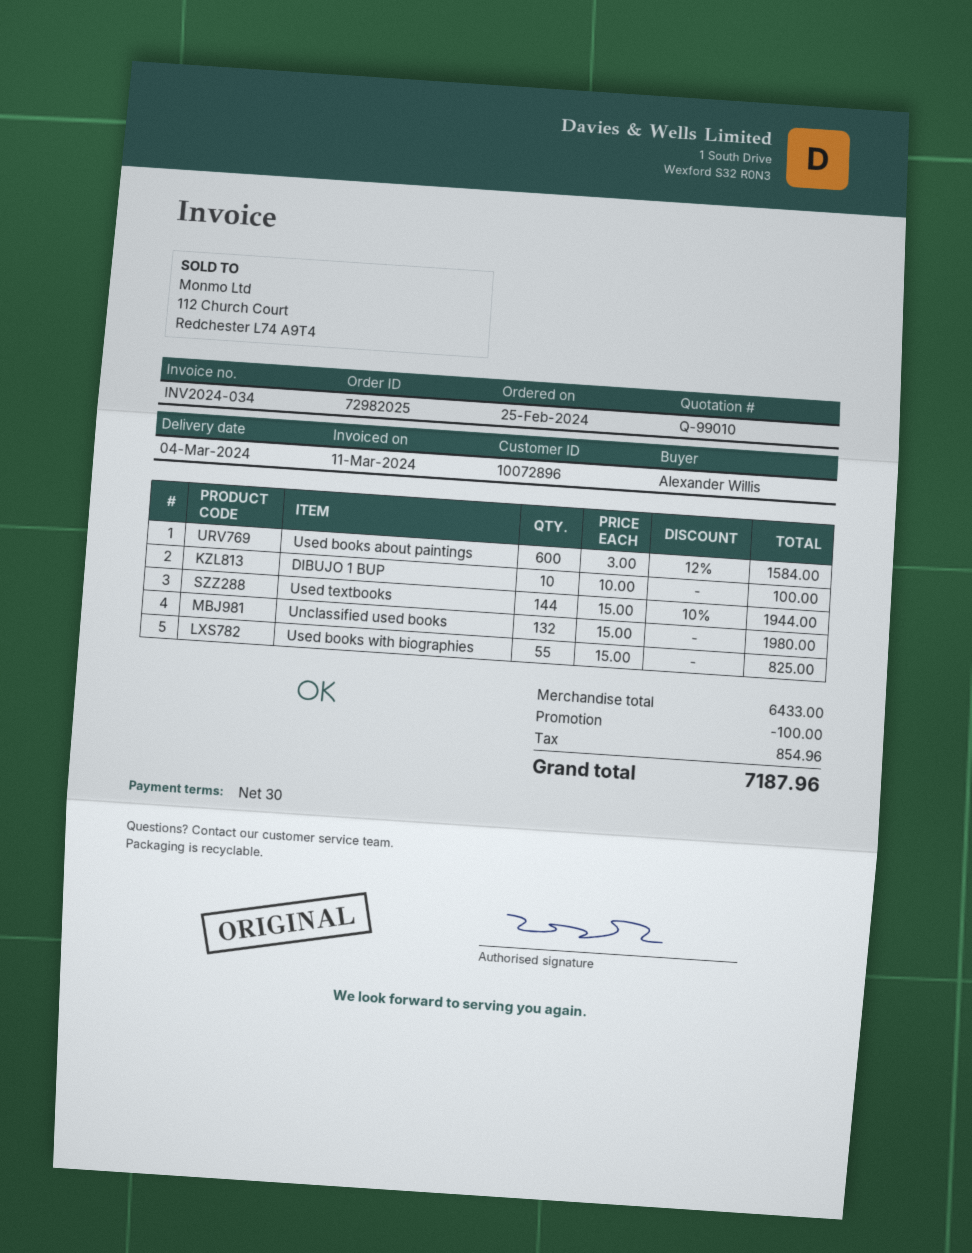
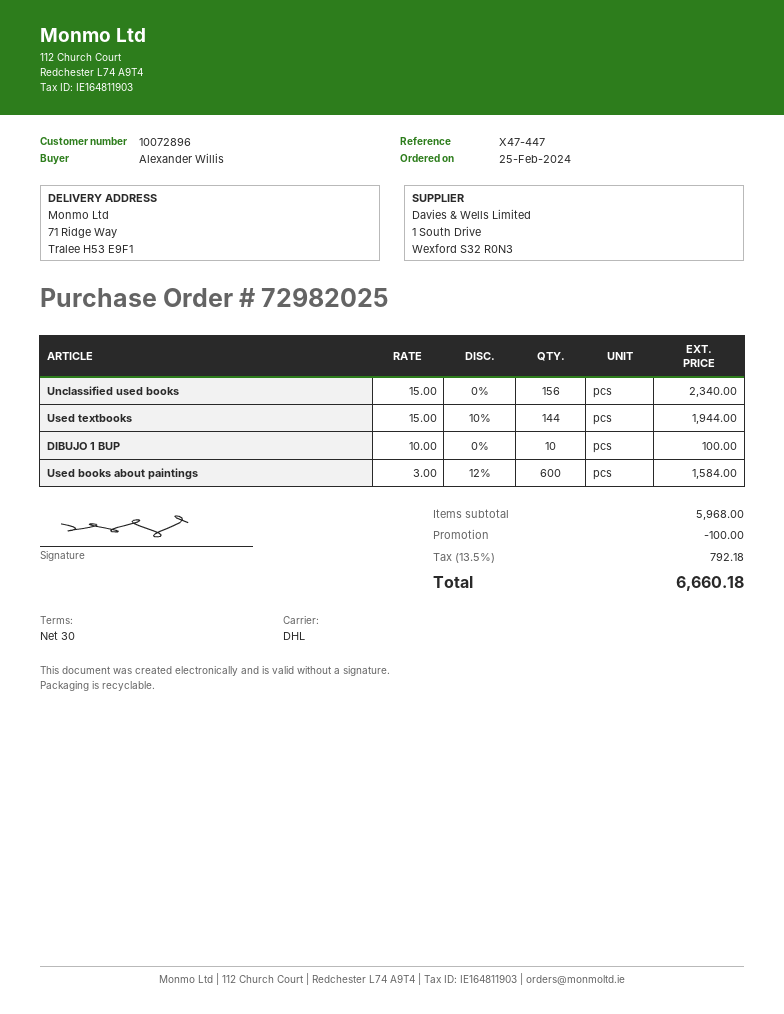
Unclassified used books: 132 x 15.00 = 1980.00 -> 156 x 15.00 = 2340.00
Used books with biographies: 55 x 15.00 = 825.00 -> none
subtotal: 6433.00 -> 5968.00
tax: 854.96 -> 792.18
total: 7187.96 -> 6660.18

